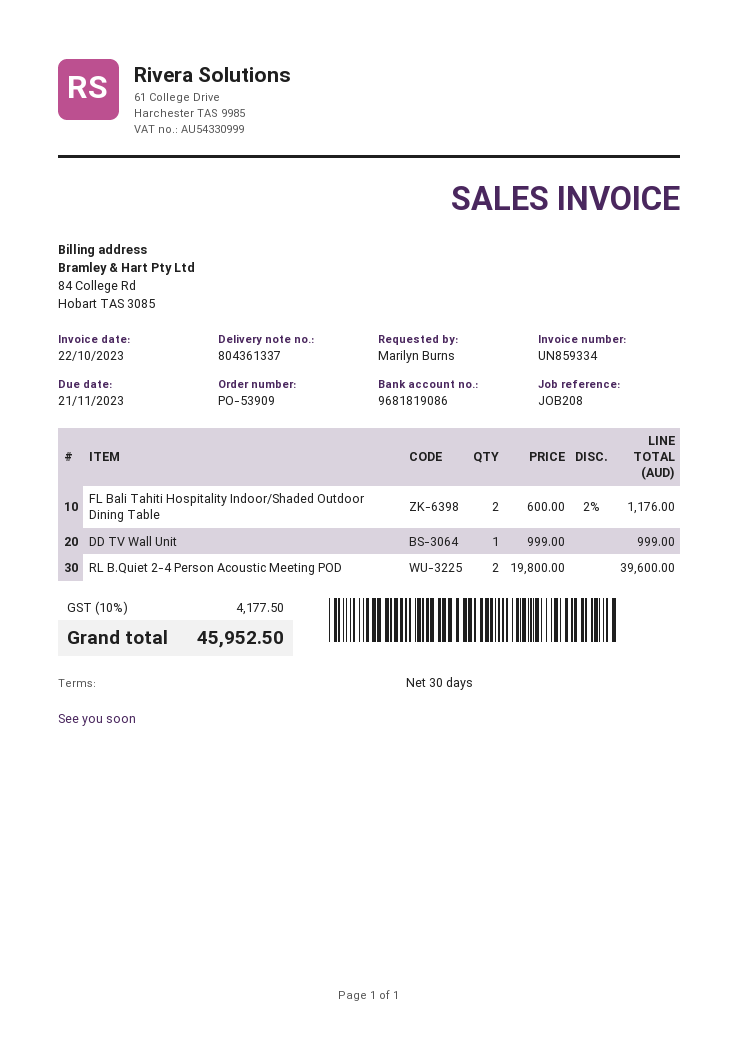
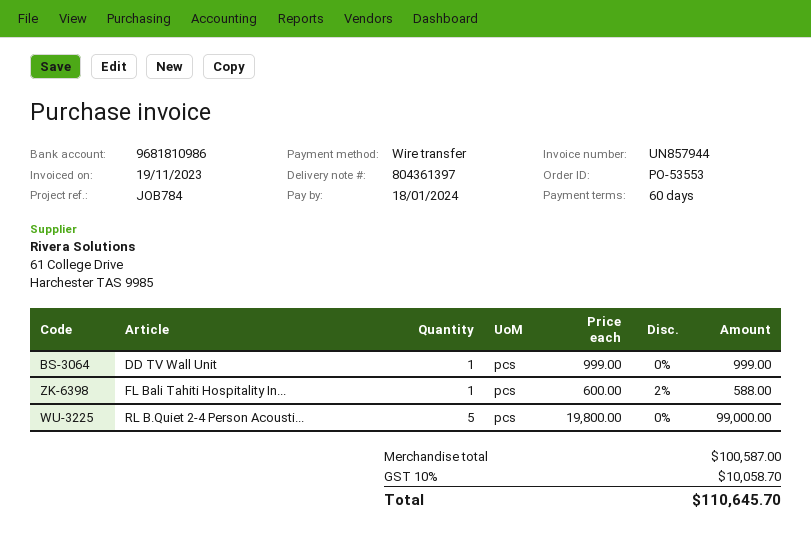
order number: PO-53909 -> PO-53553
delivery note number: 804361337 -> 804361397
invoice number: UN859334 -> UN857944
invoice date: 2023-10-22 -> 2023-11-19
payment terms: 30 days -> 60 days
due date: 2023-11-21 -> 2024-01-18
reference: JOB208 -> JOB784
bank account: 9681819086 -> 9681810986
FL Bali Tahiti Hospitality Indoor/Shaded Outdoor Dining Table: 2 x 600.00 - 2% = 1176.00 -> 1 x 600.00 - 2% = 588.00
RL B.Quiet 2-4 Person Acoustic Meeting POD: 2 x 19800.00 = 39600.00 -> 5 x 19800.00 = 99000.00
tax: 10% = 4177.50 -> 10% = 10058.70
total: 45952.50 -> 110645.70

